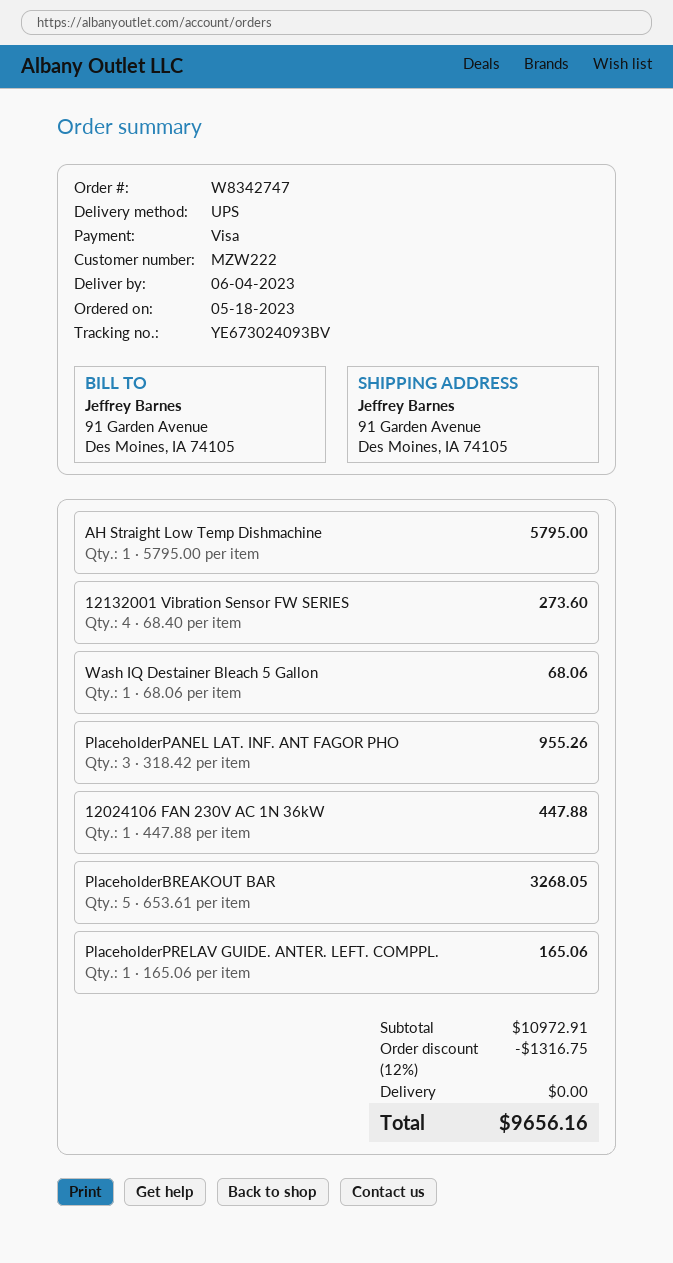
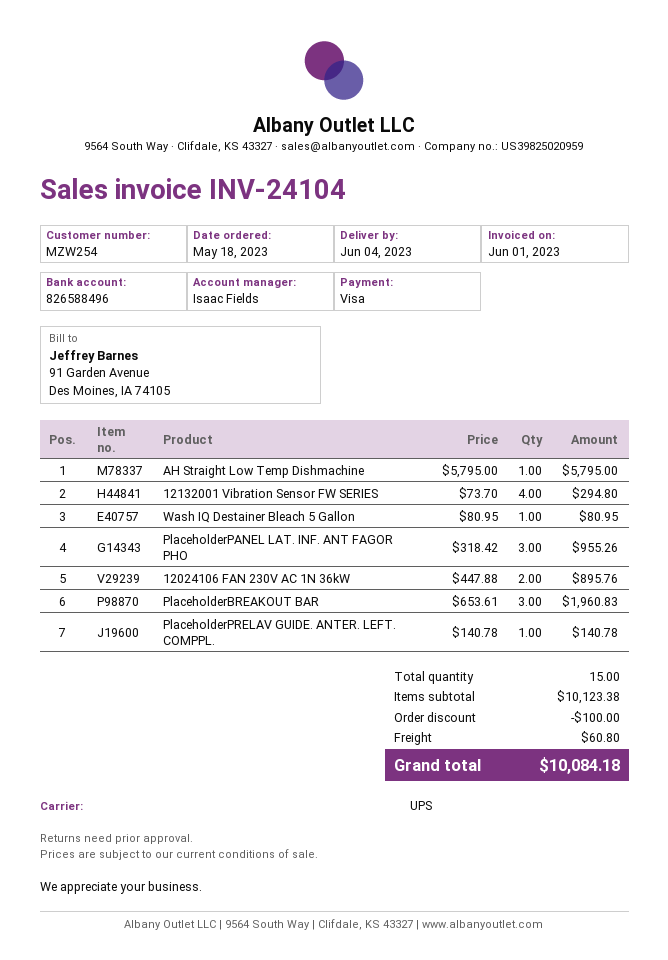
customer number: MZW222 -> MZW254
12132001 Vibration Sensor FW SERIES: 4 x 68.40 = 273.60 -> 4 x 73.70 = 294.80
Wash IQ Destainer Bleach 5 Gallon: 1 x 68.06 = 68.06 -> 1 x 80.95 = 80.95
12024106 FAN 230V AC 1N 36kW: 1 x 447.88 = 447.88 -> 2 x 447.88 = 895.76
PlaceholderBREAKOUT BAR: 5 x 653.61 = 3268.05 -> 3 x 653.61 = 1960.83
PlaceholderPRELAV GUIDE. ANTER. LEFT. COMPPL.: 1 x 165.06 = 165.06 -> 1 x 140.78 = 140.78
subtotal: 10972.91 -> 10123.38
discount: 1316.75 -> 100.00
shipping: 0.00 -> 60.80
total: 9656.16 -> 10084.18

